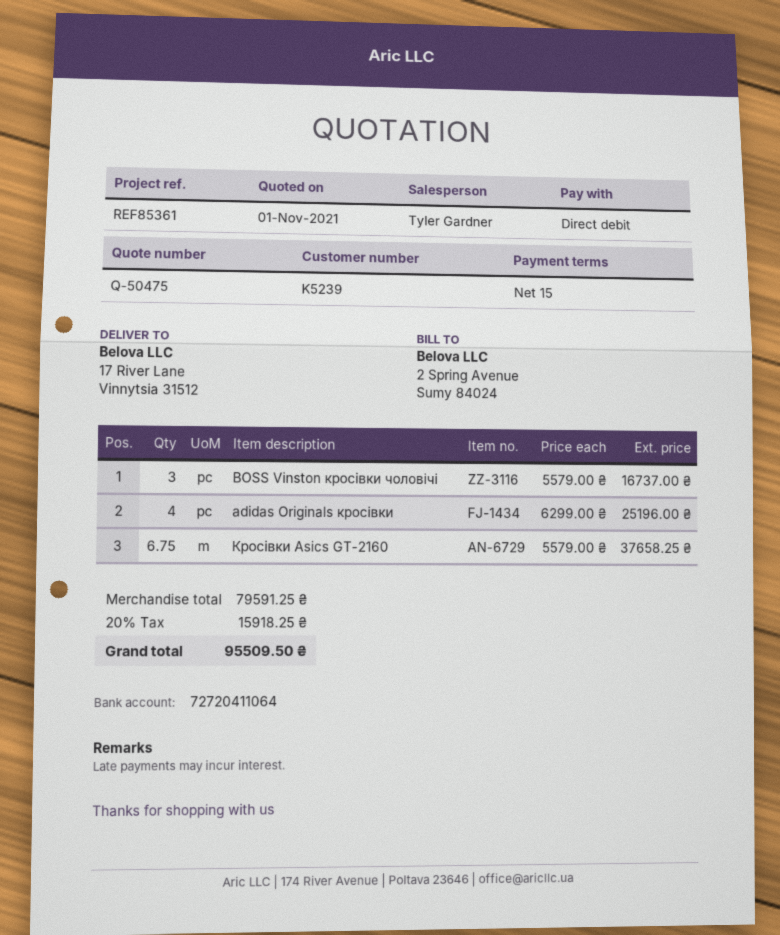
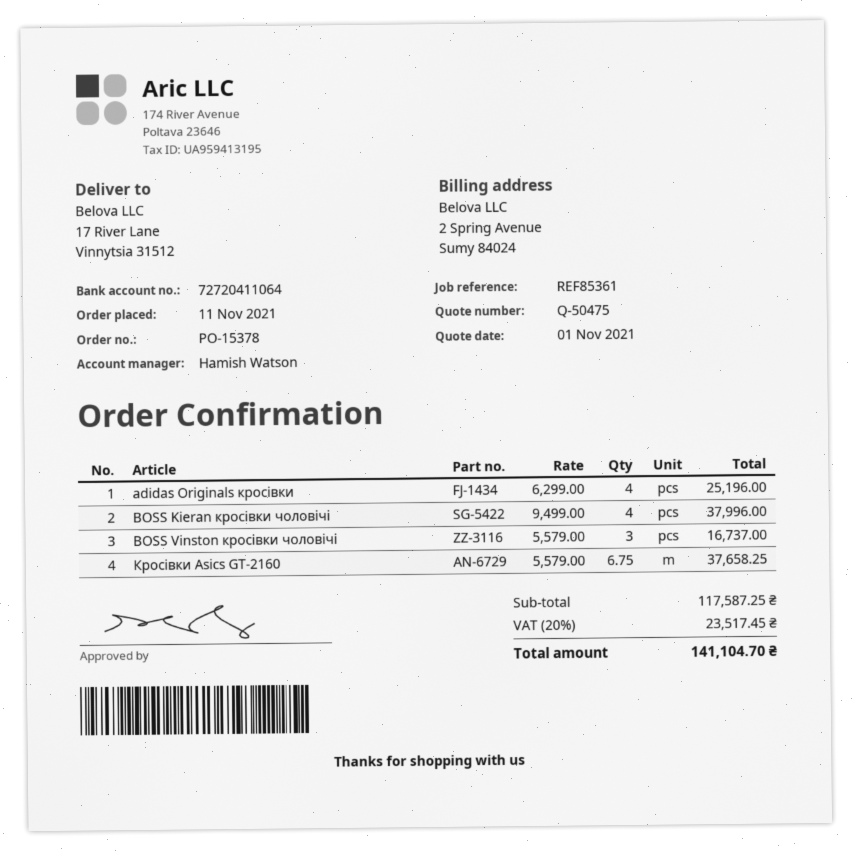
sales rep: Tyler Gardner -> Hamish Watson
BOSS Kieran кросівки чоловічі: none -> 4 x 9499.00 = 37996.00
subtotal: 79591.25 -> 117587.25
tax: 20% = 15918.25 -> 20% = 23517.45
total: 95509.50 -> 141104.70

